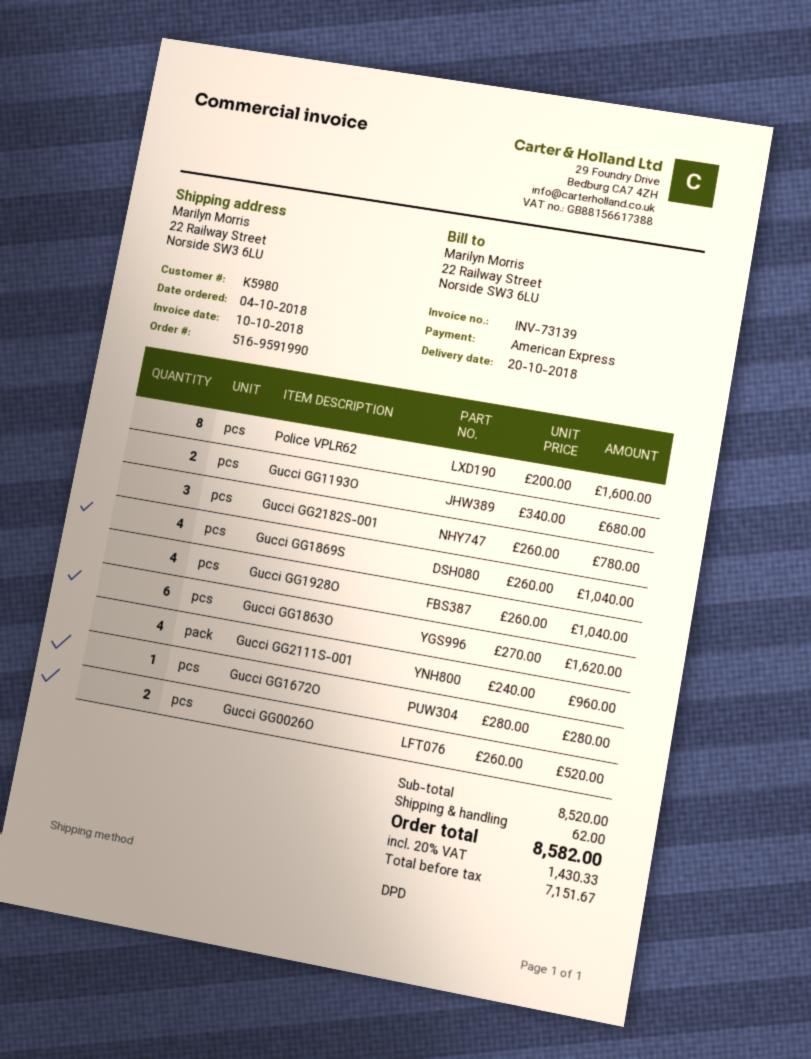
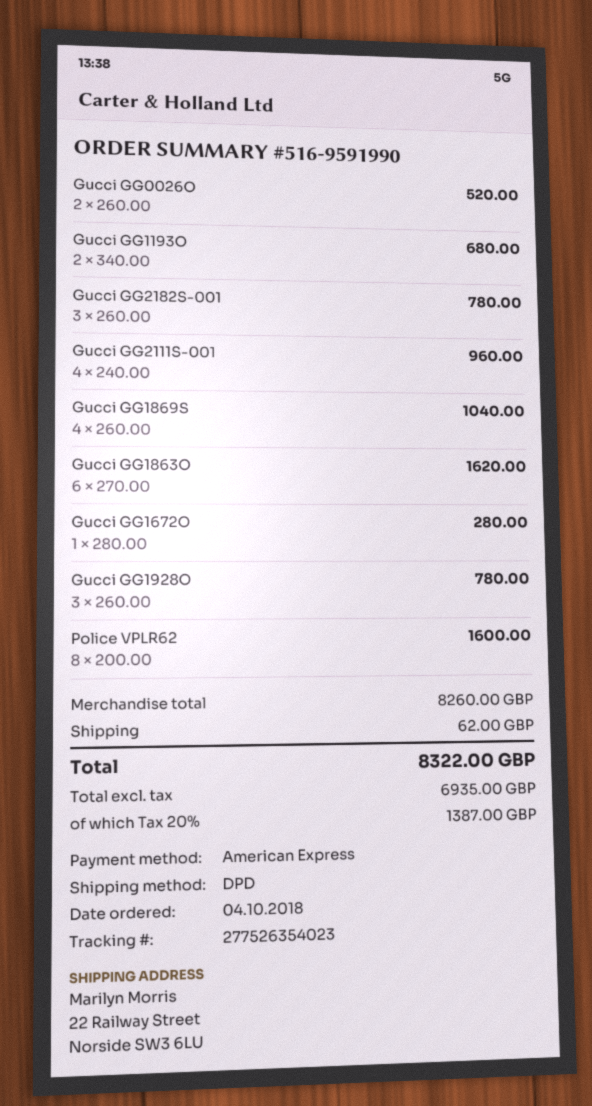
Gucci GG1928O: 4 x 260.00 = 1040.00 -> 3 x 260.00 = 780.00
subtotal: 8520.00 -> 8260.00
net: 7151.67 -> 6935.00
tax: 20% = 1430.33 -> 20% = 1387.00
total: 8582.00 -> 8322.00

